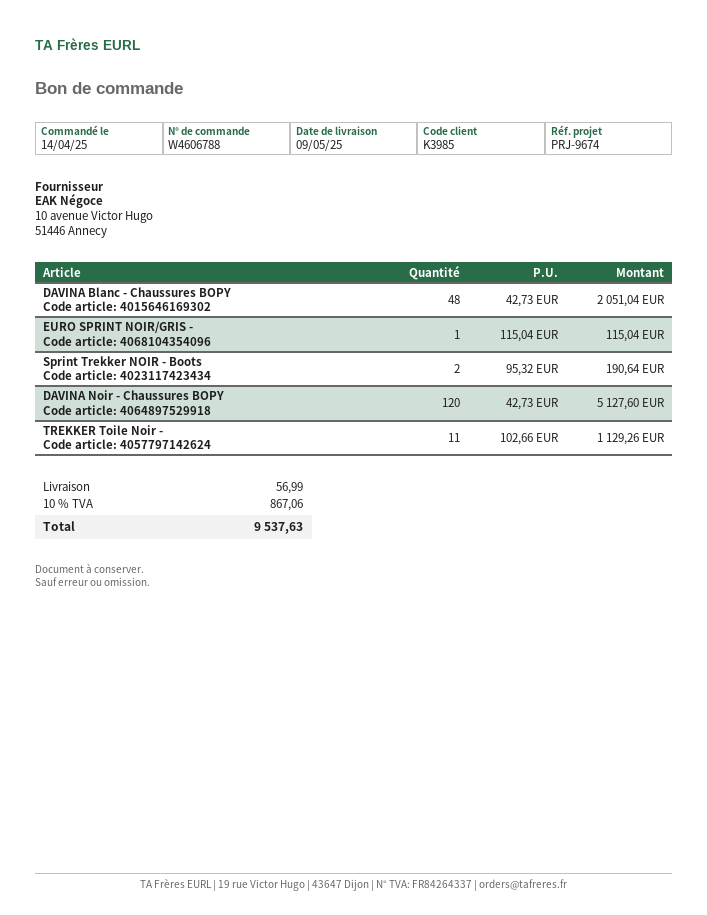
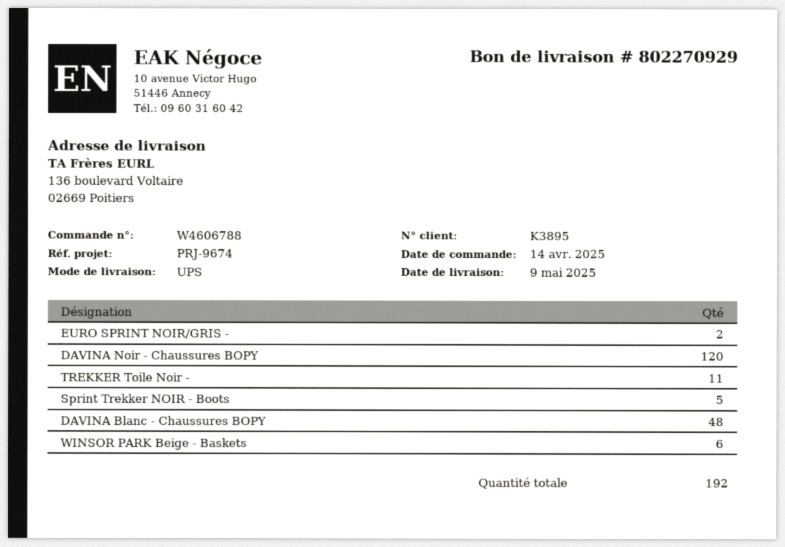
customer number: K3985 -> K3895
EURO SPRINT NOIR/GRIS -: 1 -> 2
Sprint Trekker NOIR - Boots: 2 -> 5
WINSOR PARK Beige - Baskets: none -> 6

